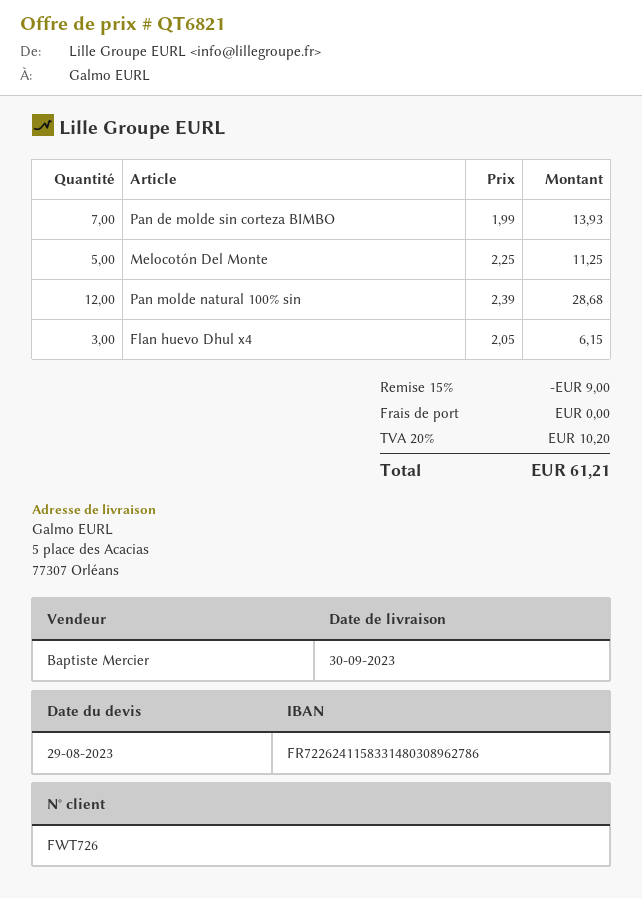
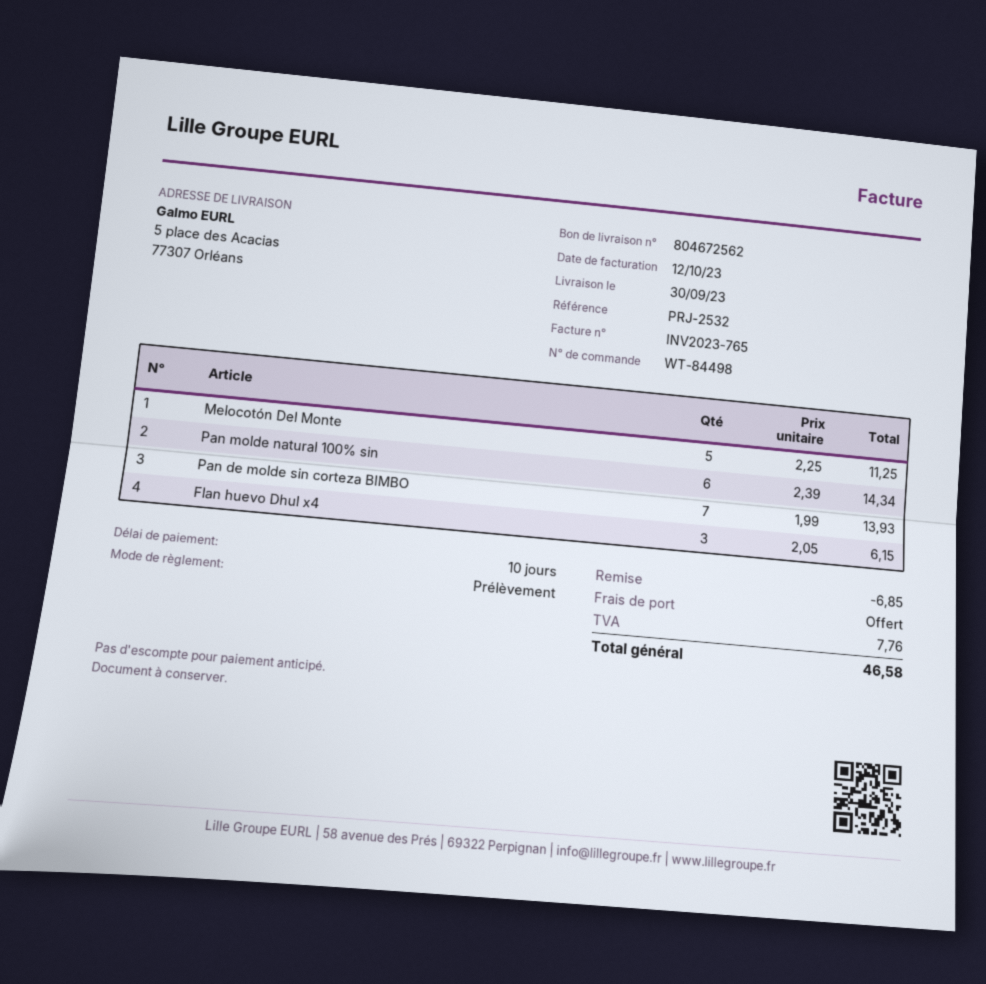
Pan molde natural 100% sin: 12 x 2.39 = 28.68 -> 6 x 2.39 = 14.34
discount: 9.00 -> 6.85
tax: 10.20 -> 7.76
total: 61.21 -> 46.58

